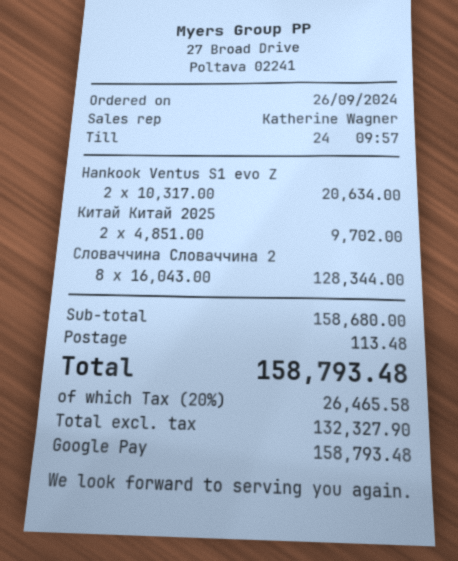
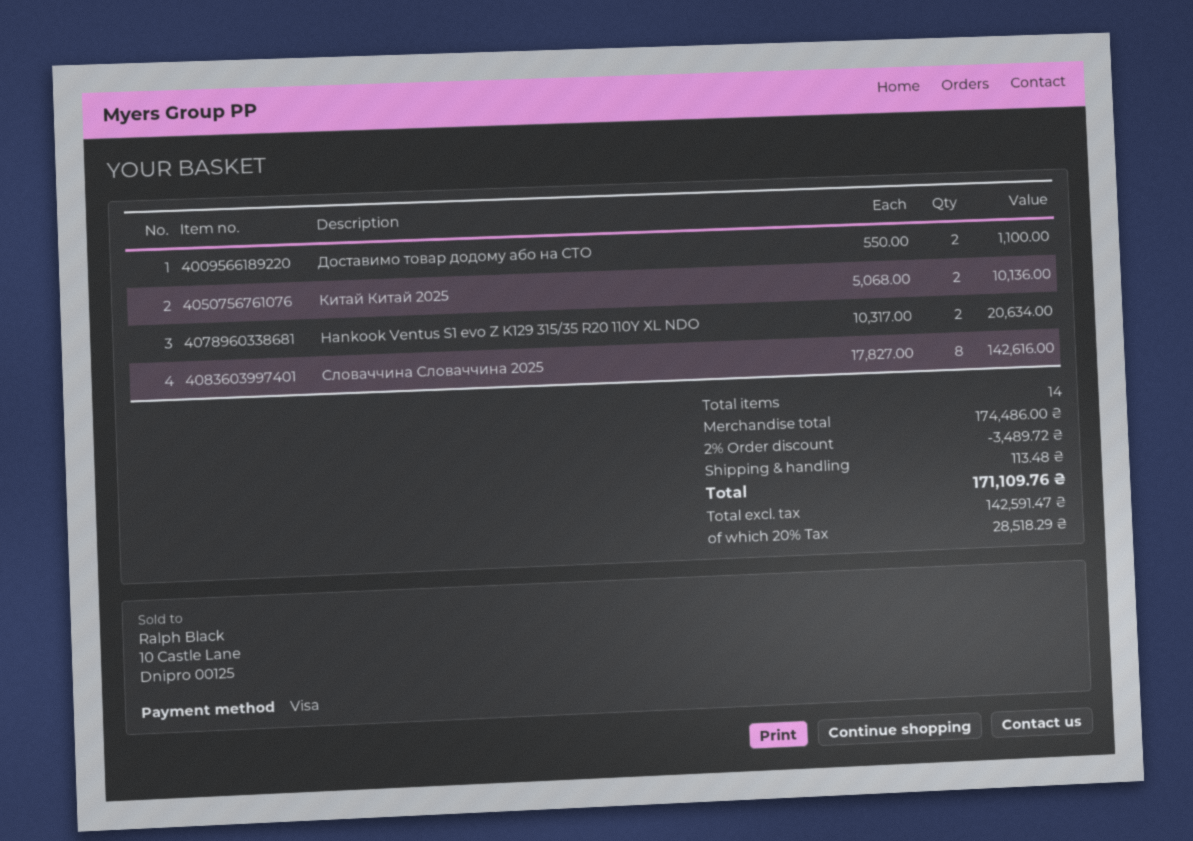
payment method: Google Pay -> Visa
Китай Китай 2025: 2 x 4851.00 = 9702.00 -> 2 x 5068.00 = 10136.00
Словаччина Словаччина 2: 8 x 16043.00 = 128344.00 -> 8 x 17827.00 = 142616.00
Доставимо товар додому або на СТО: none -> 2 x 550.00 = 1100.00
subtotal: 158680.00 -> 174486.00
discount: none -> 2% = 3489.72
net: 132327.90 -> 142591.47
tax: 20% = 26465.58 -> 20% = 28518.29
total: 158793.48 -> 171109.76

